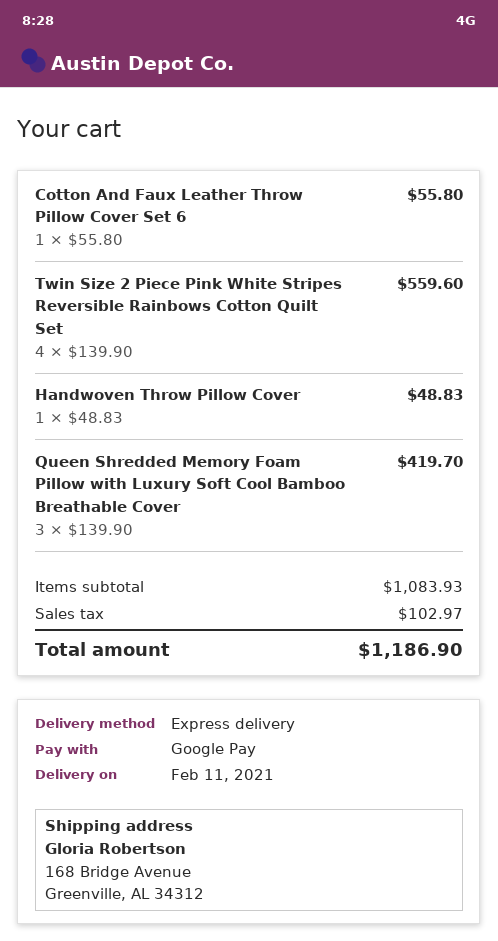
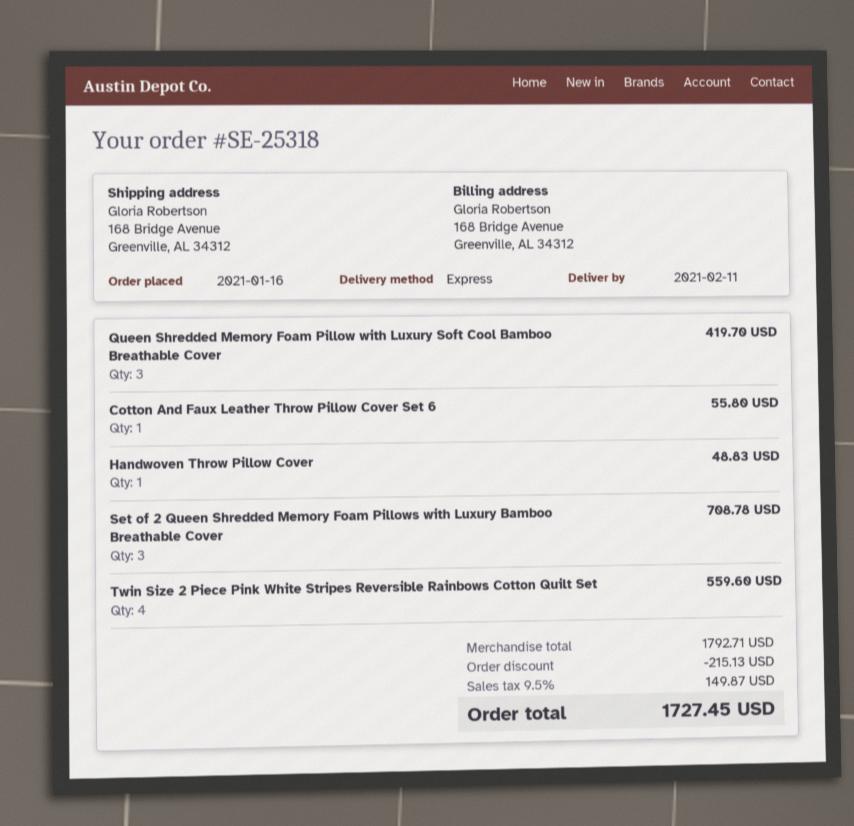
Set of 2 Queen Shredded Memory Foam Pillows with Luxury Bamboo Breathable Cover: none -> 3 for 708.78
subtotal: 1083.93 -> 1792.71
discount: none -> 215.13
tax: 102.97 -> 149.87
total: 1186.90 -> 1727.45

